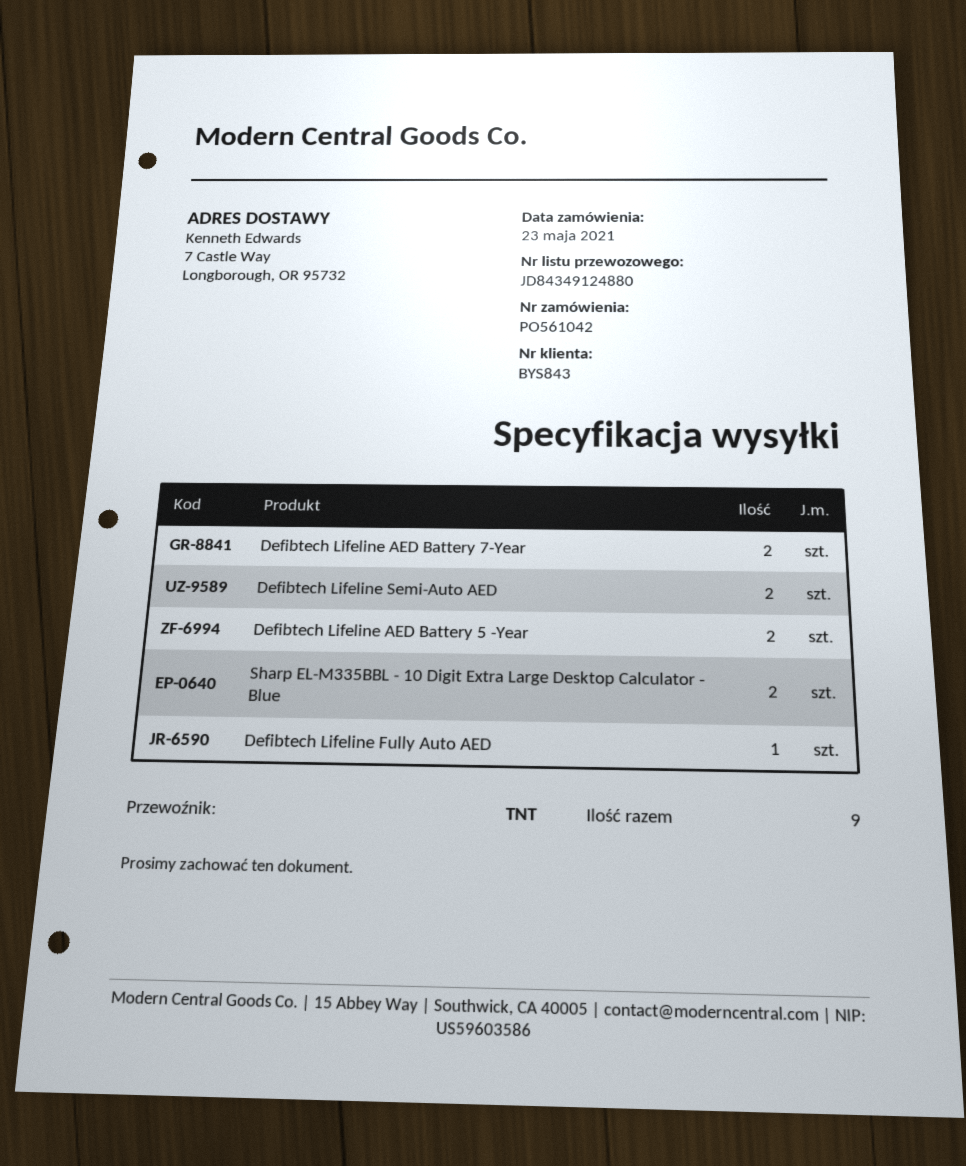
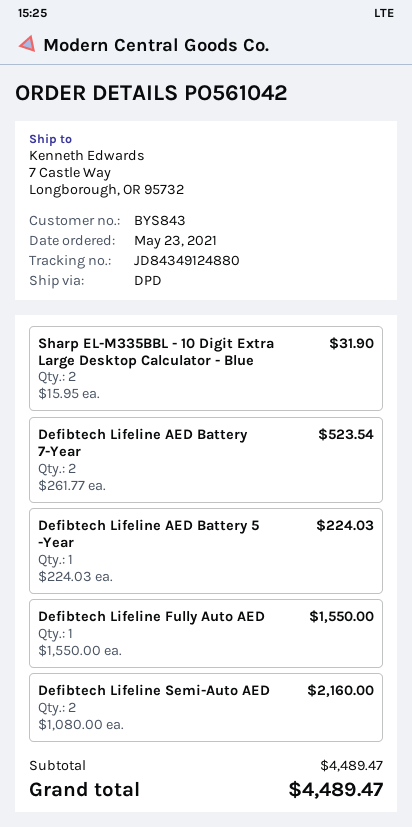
shipping method: TNT -> DPD
Defibtech Lifeline AED Battery 5 -Year: 2 -> 1

